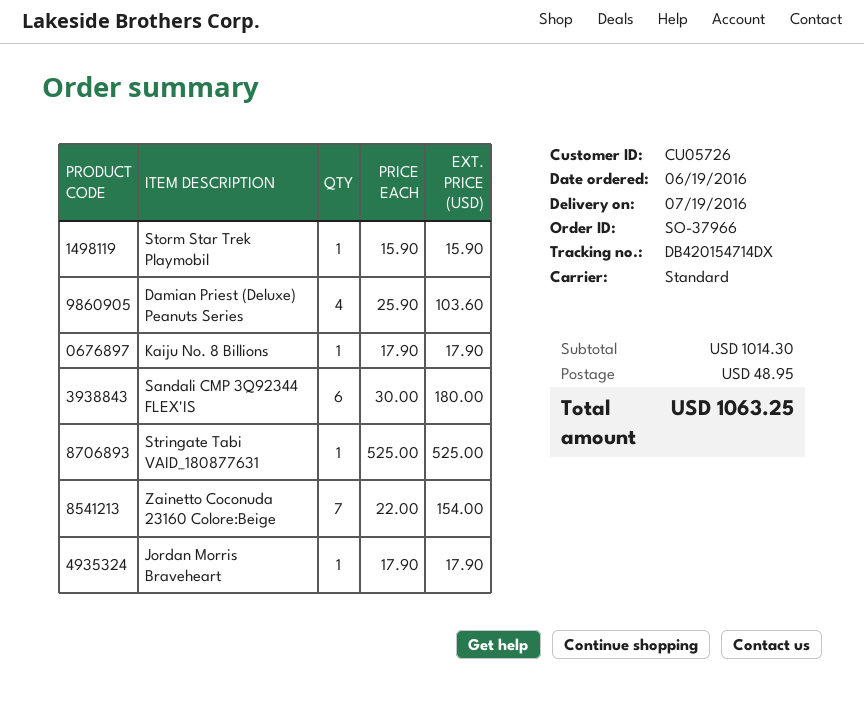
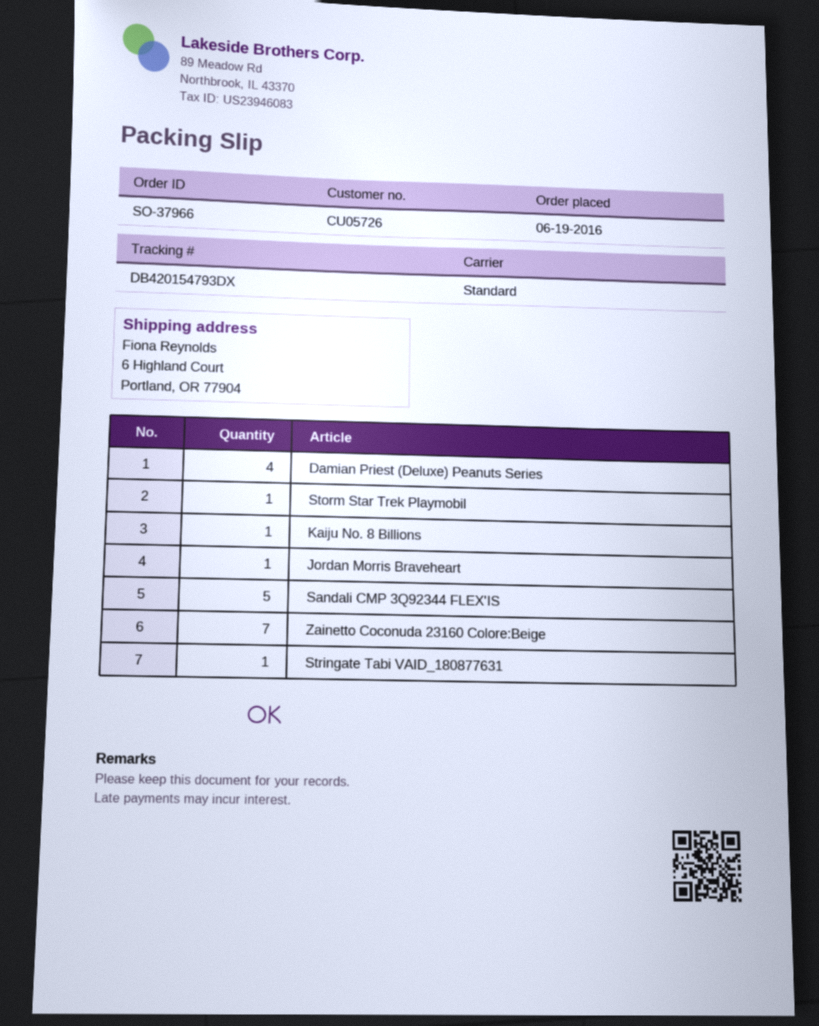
tracking number: DB420154714DX -> DB420154793DX
Sandali CMP 3Q92344 FLEX'IS: 6 -> 5

